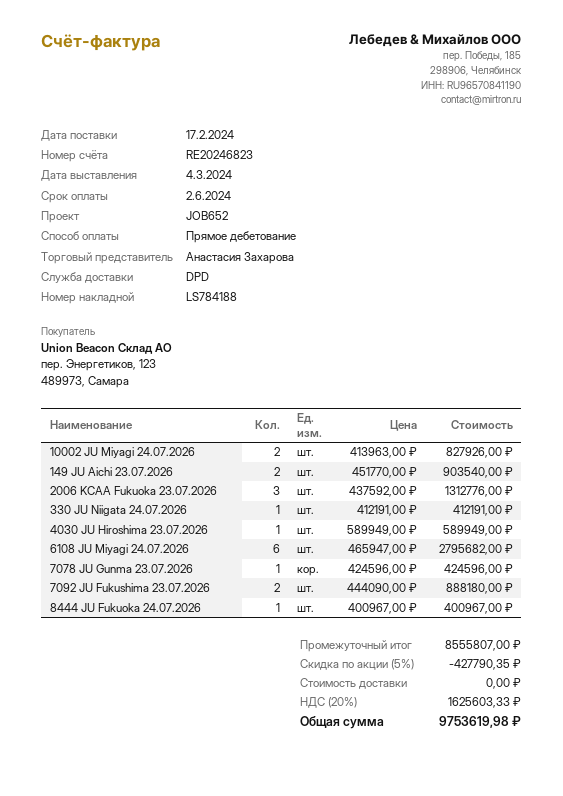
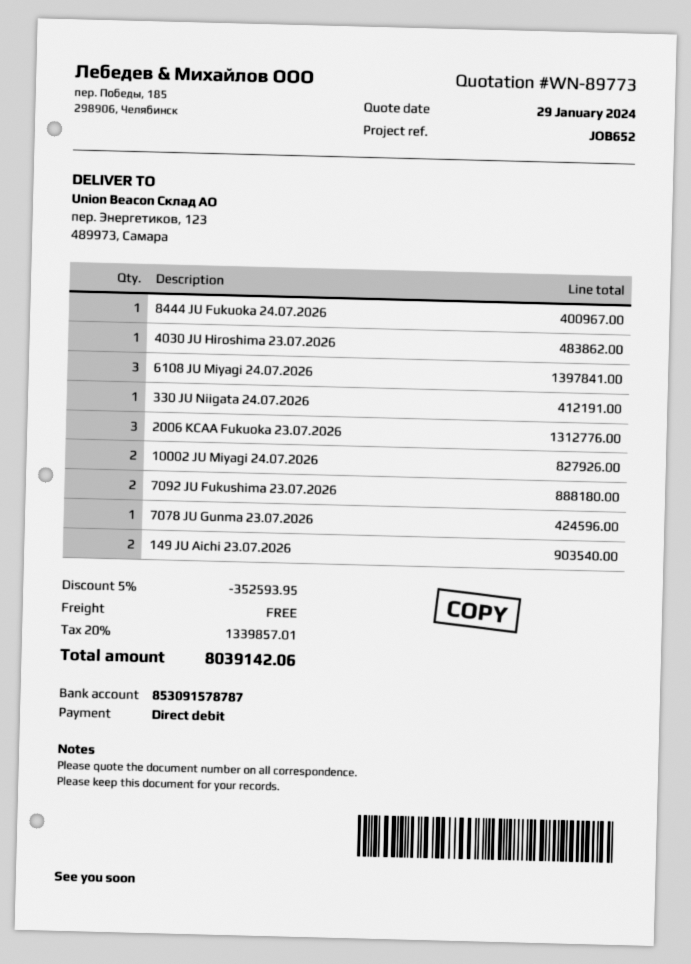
4030 JU Hiroshima 23.07.2026: 1 for 589949.00 -> 1 for 483862.00
6108 JU Miyagi 24.07.2026: 6 for 2795682.00 -> 3 for 1397841.00
discount: 5% = 427790.35 -> 5% = 352593.95
tax: 20% = 1625603.33 -> 20% = 1339857.01
total: 9753619.98 -> 8039142.06

